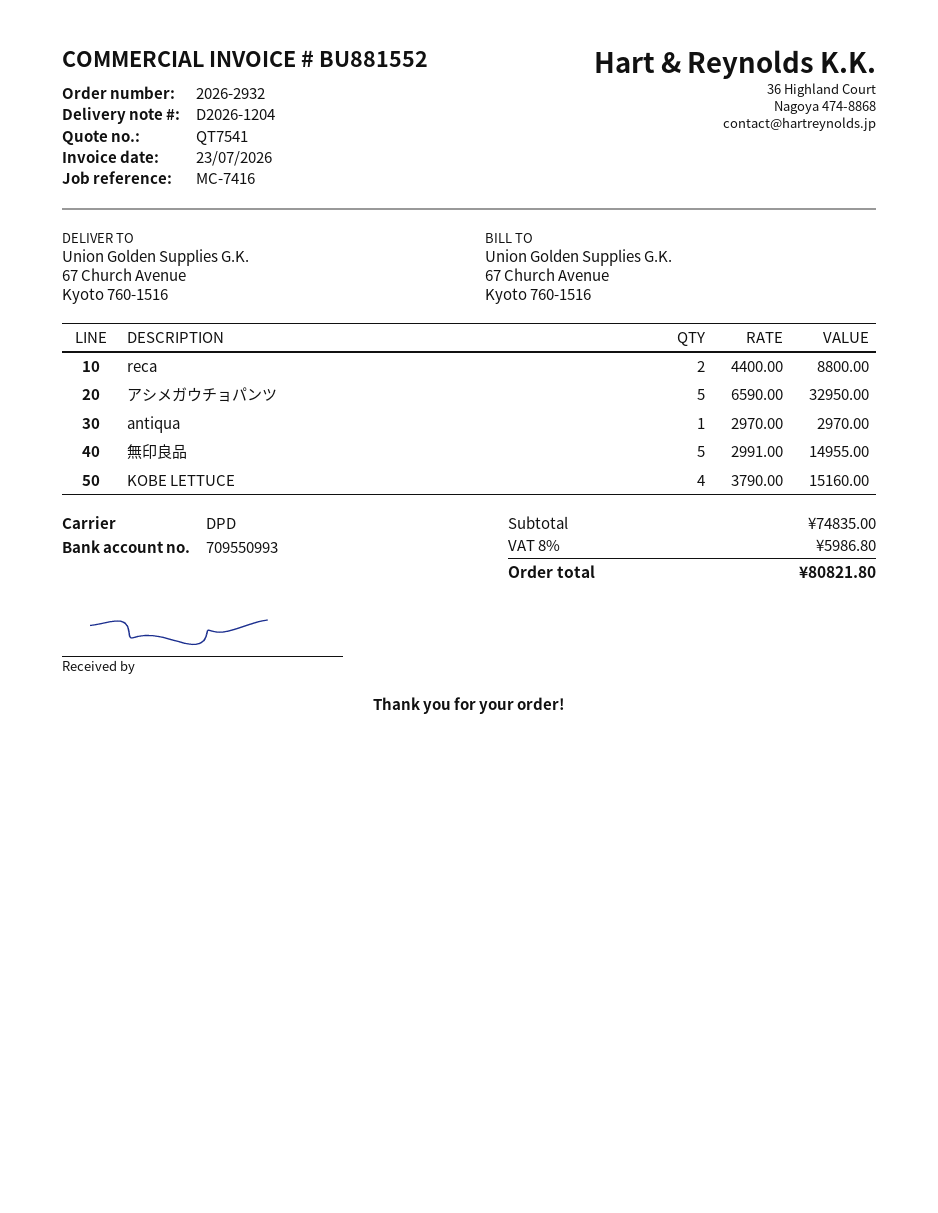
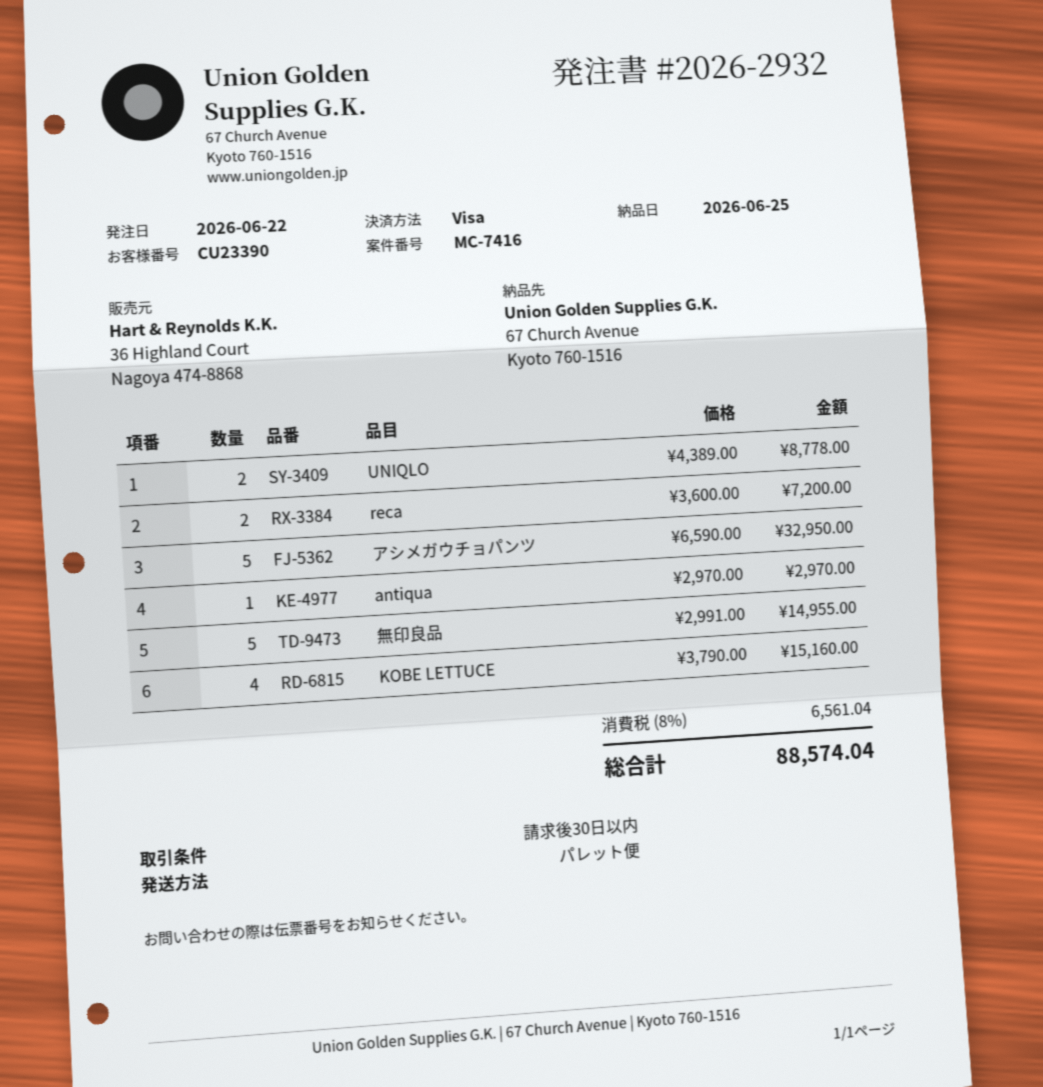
shipping method: DPD -> pallet freight
reca: 2 x 4400.00 = 8800.00 -> 2 x 3600.00 = 7200.00
UNIQLO: none -> 2 x 4389.00 = 8778.00
tax: 8% = 5986.80 -> 8% = 6561.04
total: 80821.80 -> 88574.04

